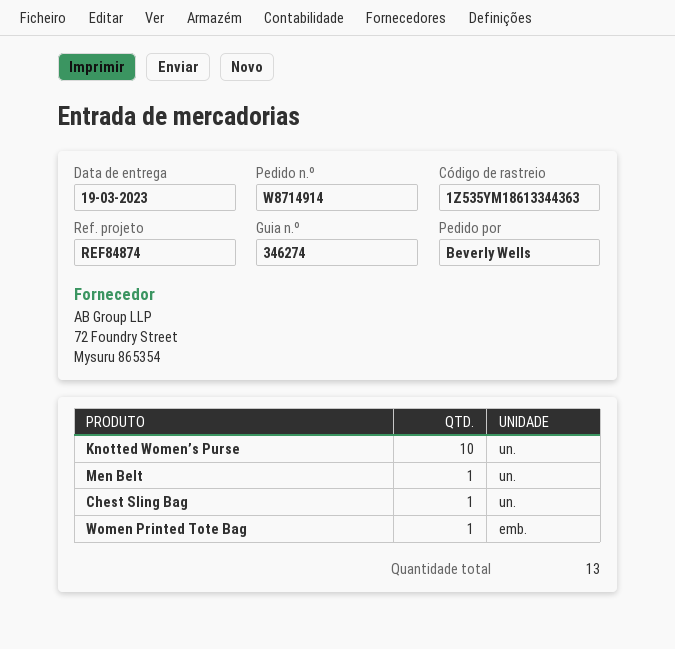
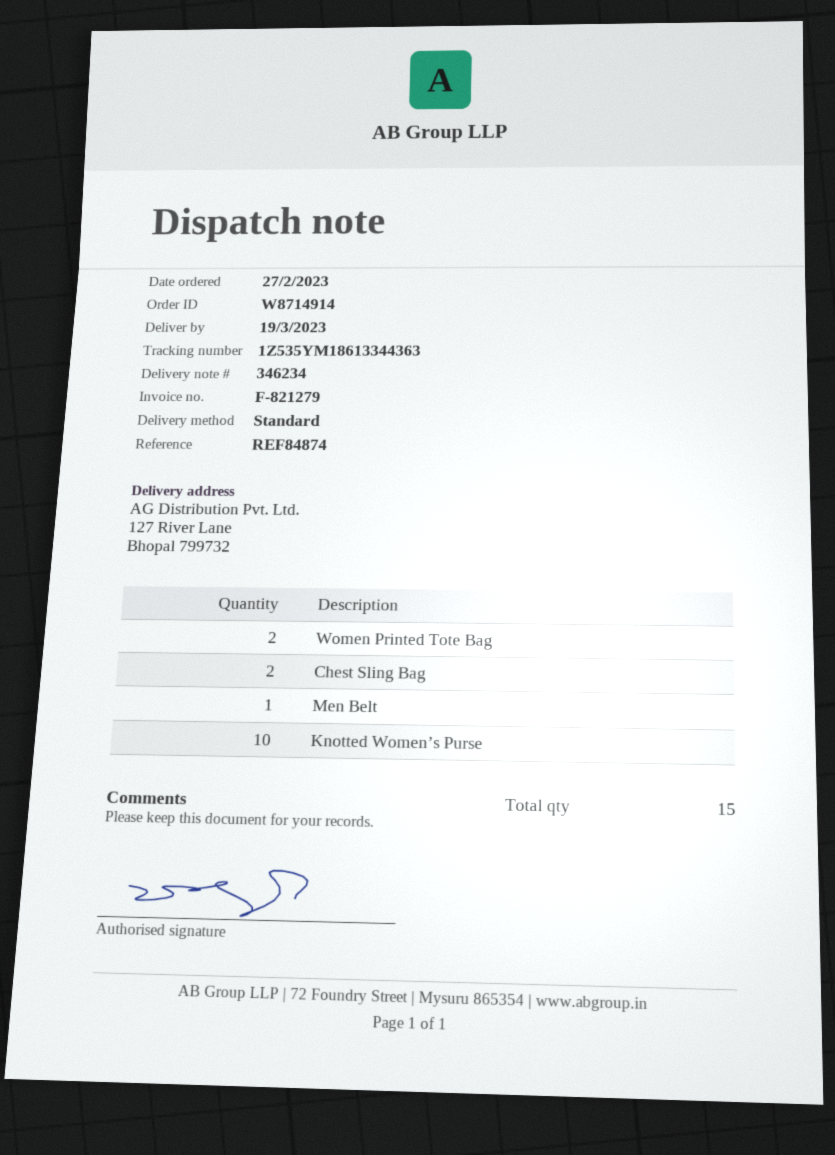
delivery note number: 346274 -> 346234
Chest Sling Bag: 1 -> 2
Women Printed Tote Bag: 1 -> 2
total quantity: 13 -> 15

